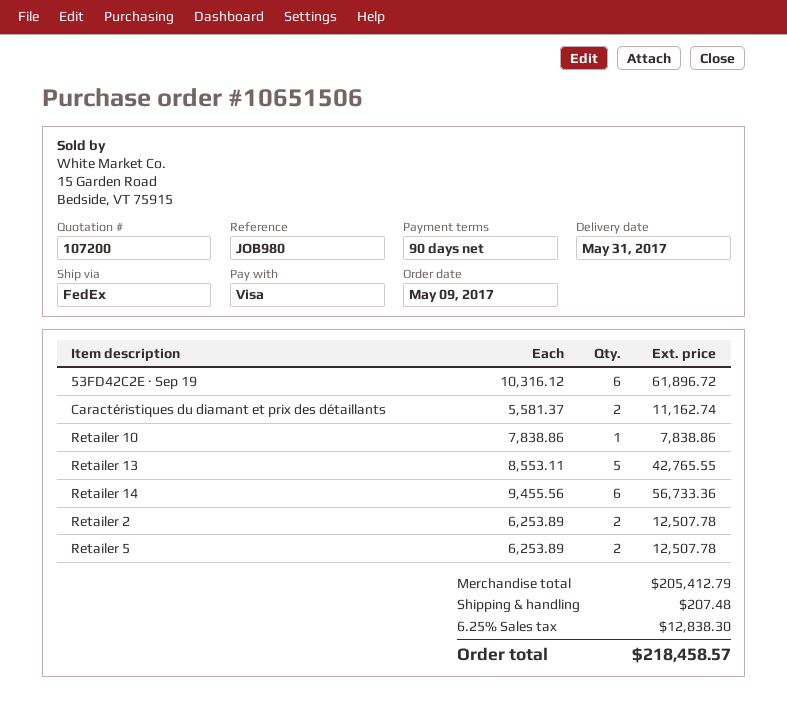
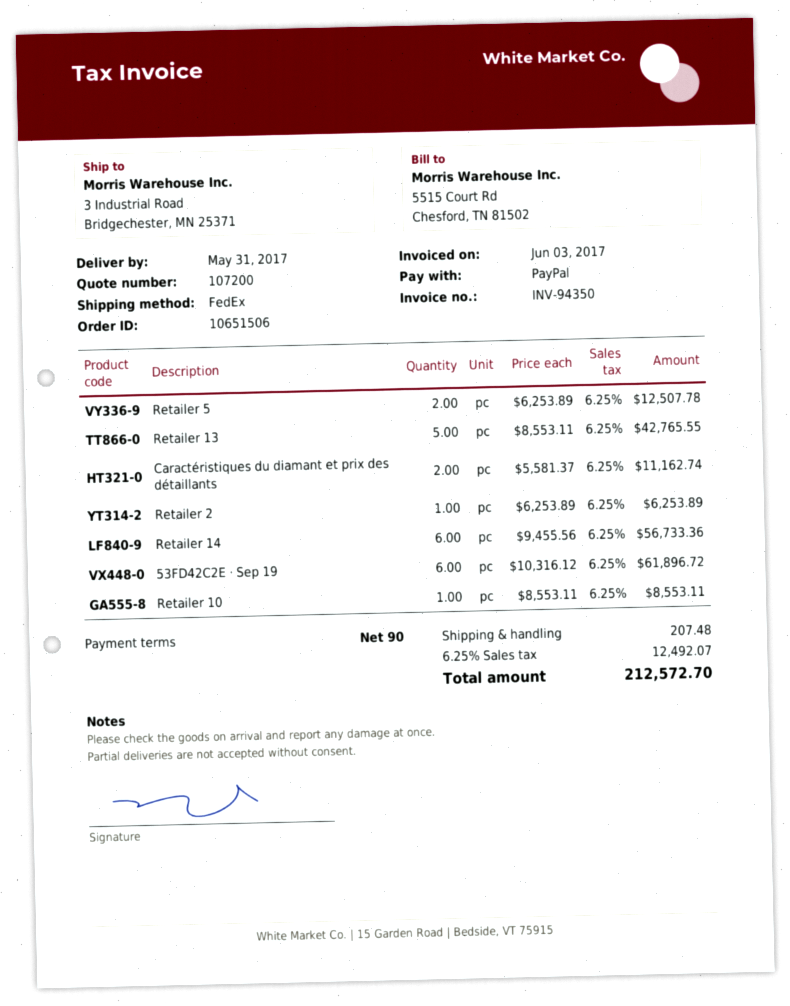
payment method: Visa -> PayPal
Retailer 10: 1 x 7838.86 = 7838.86 -> 1 x 8553.11 = 8553.11
Retailer 2: 2 x 6253.89 = 12507.78 -> 1 x 6253.89 = 6253.89
tax: 6.25% = 12838.30 -> 6.25% = 12492.07
total: 218458.57 -> 212572.70

